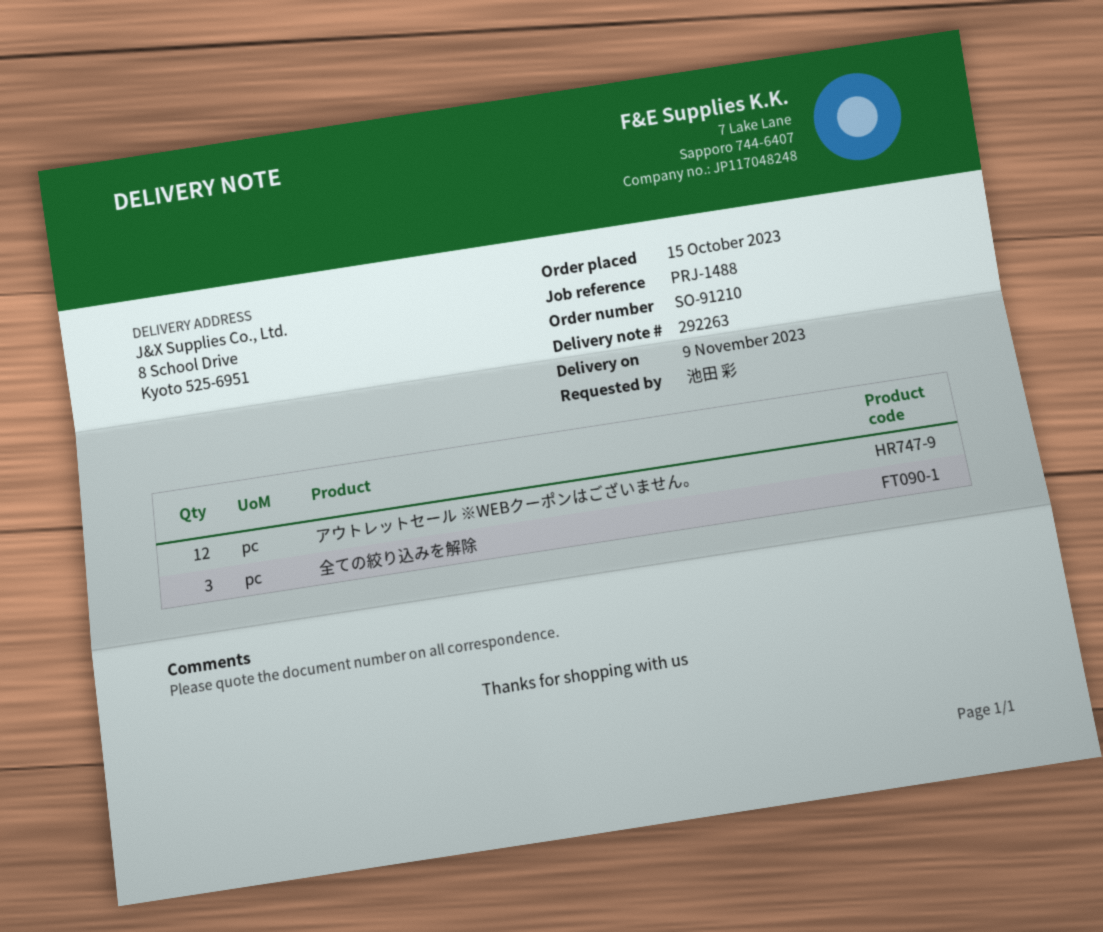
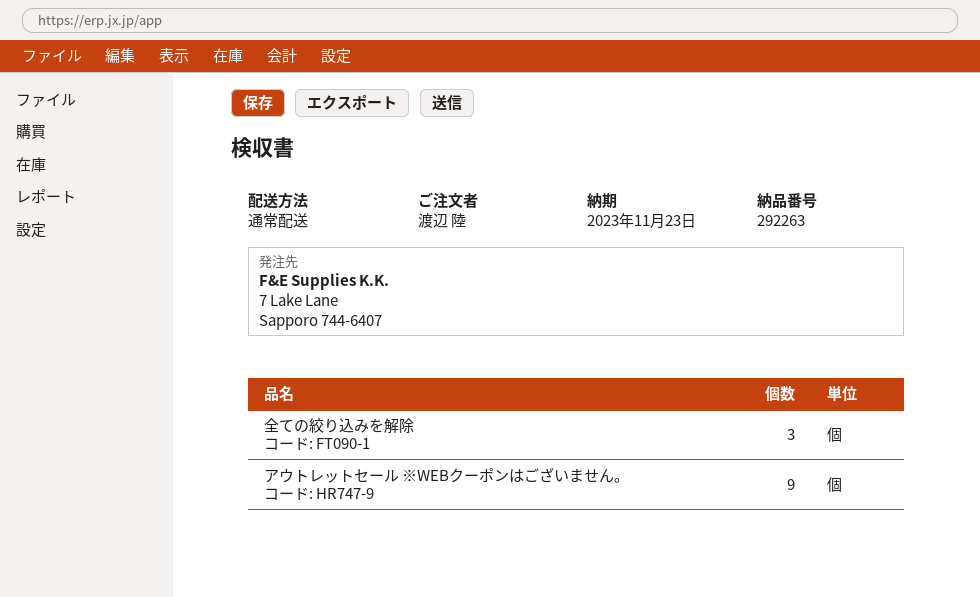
delivery date: 2023-11-09 -> 2023-11-23
ordered by: 池田 彩 -> 渡辺 陸
アウトレットセール ※WEBクーポンはございません。: 12 -> 9

